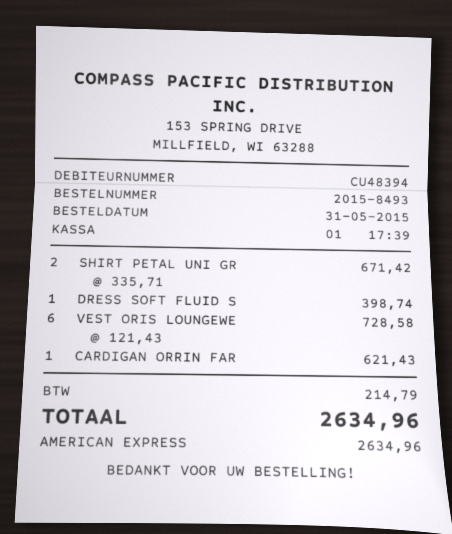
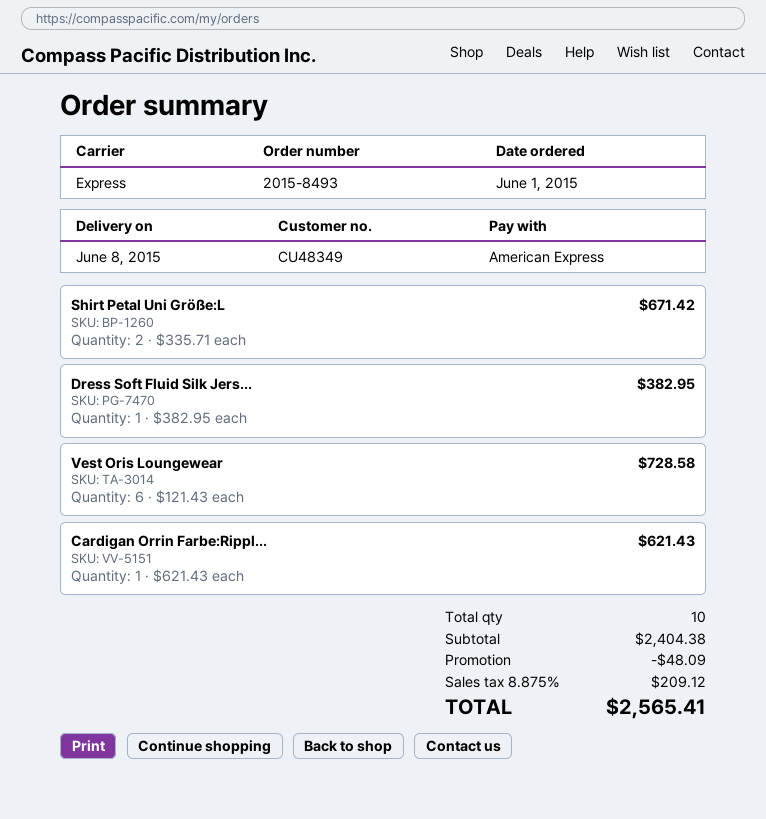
order date: 2015-05-31 -> 2015-06-01
customer number: CU48394 -> CU48349
DRESS SOFT FLUID S: 1 x 398.74 = 398.74 -> 1 x 382.95 = 382.95
discount: none -> 48.09
tax: 214.79 -> 209.12
total: 2634.96 -> 2565.41

